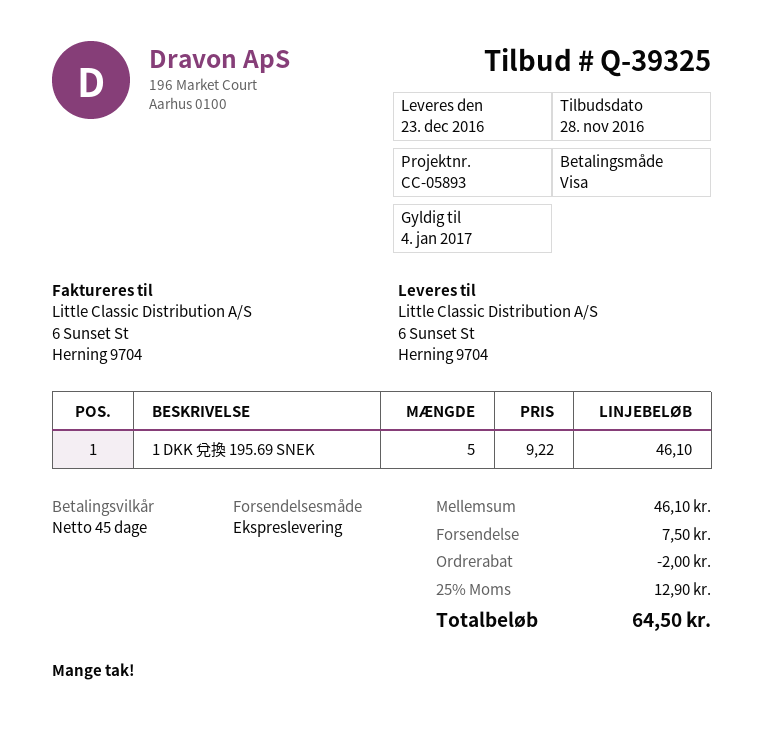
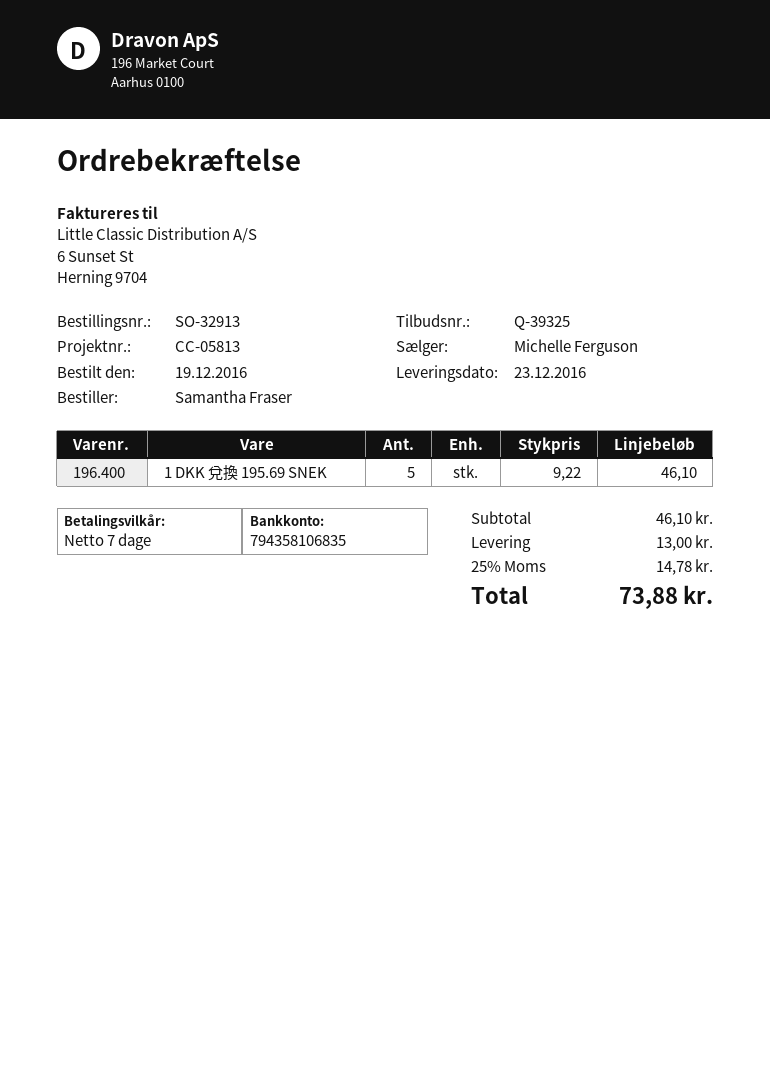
payment terms: 45 days -> 7 days
reference: CC-05893 -> CC-05813
discount: 2.00 -> none
shipping: 7.50 -> 13.00
tax: 25% = 12.90 -> 25% = 14.78
total: 64.50 -> 73.88

